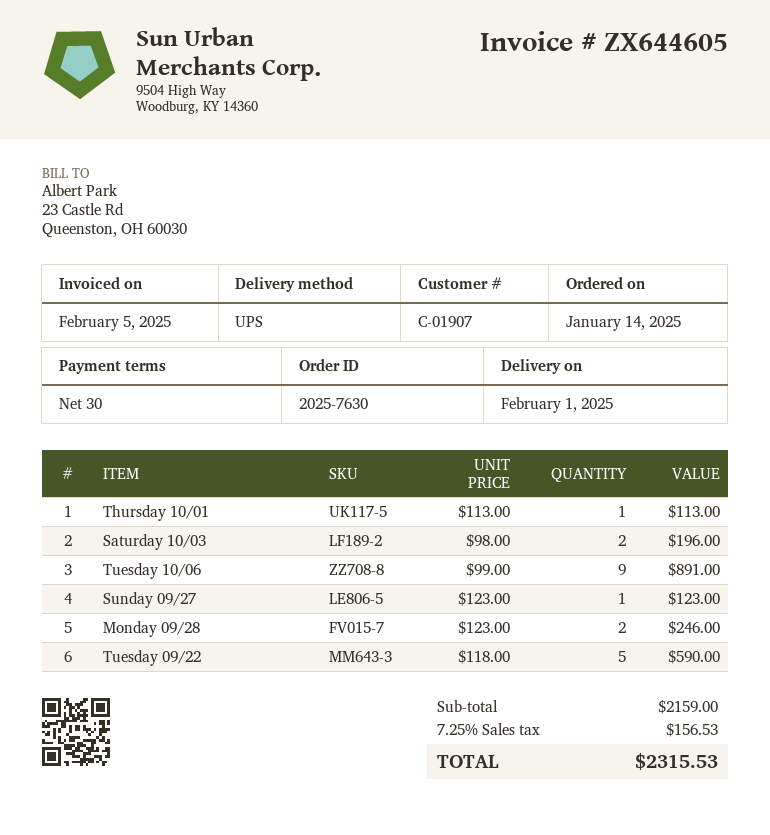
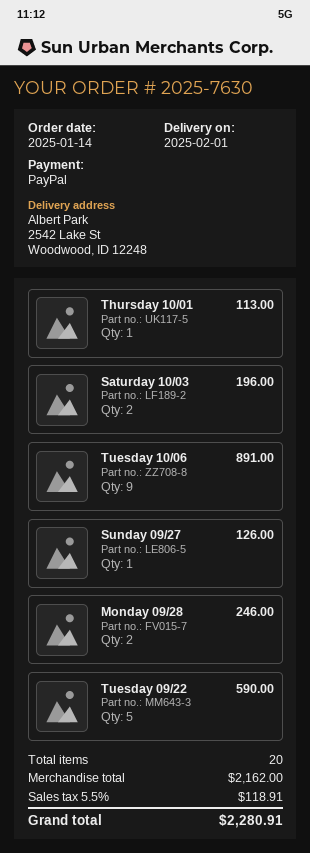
Sunday 09/27: 1 for 123.00 -> 1 for 126.00
subtotal: 2159.00 -> 2162.00
tax: 7.25% = 156.53 -> 5.5% = 118.91
total: 2315.53 -> 2280.91

